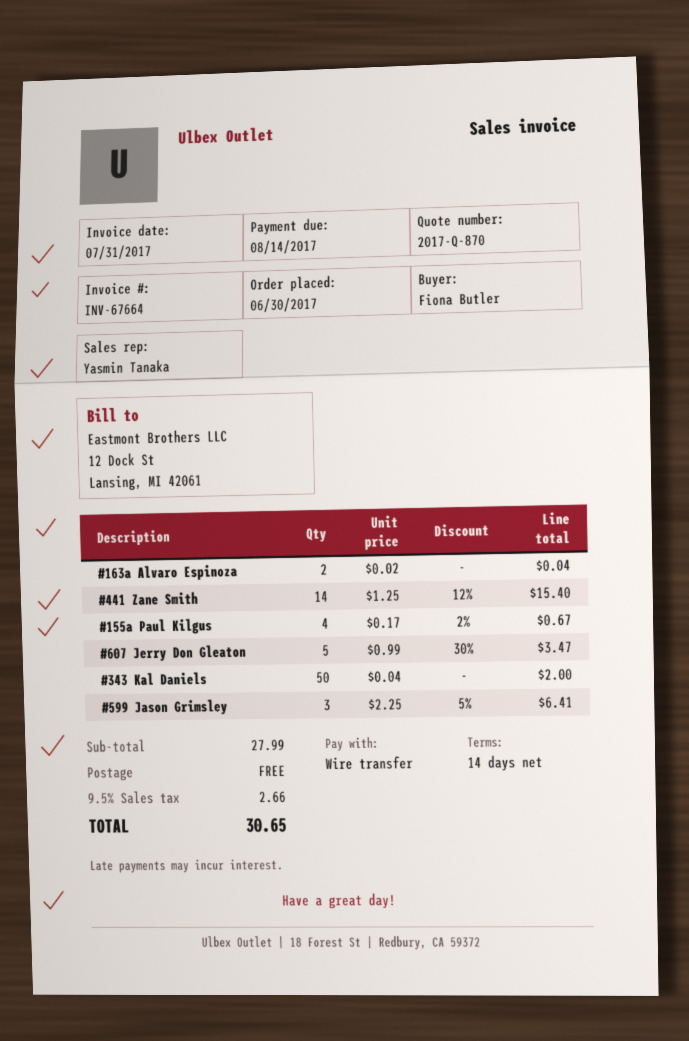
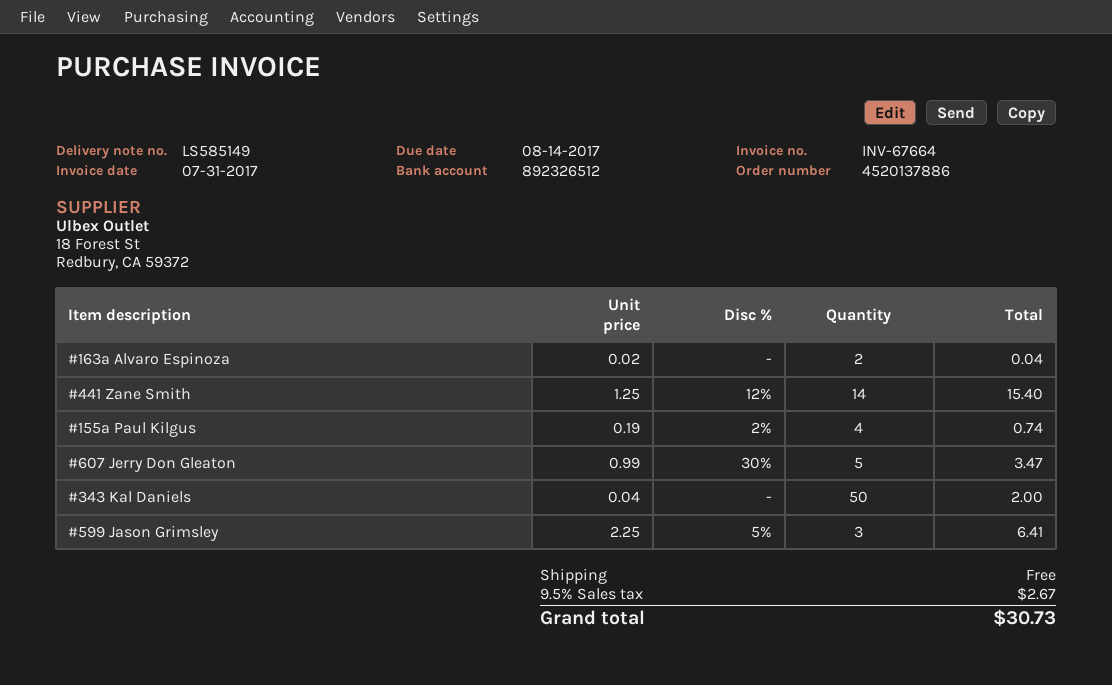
#155a Paul Kilgus: 4 x 0.17 - 2% = 0.67 -> 4 x 0.19 - 2% = 0.74
tax: 9.5% = 2.66 -> 9.5% = 2.67
total: 30.65 -> 30.73

